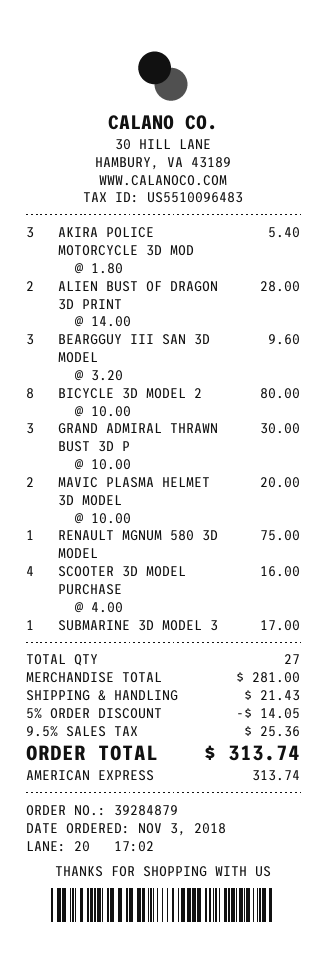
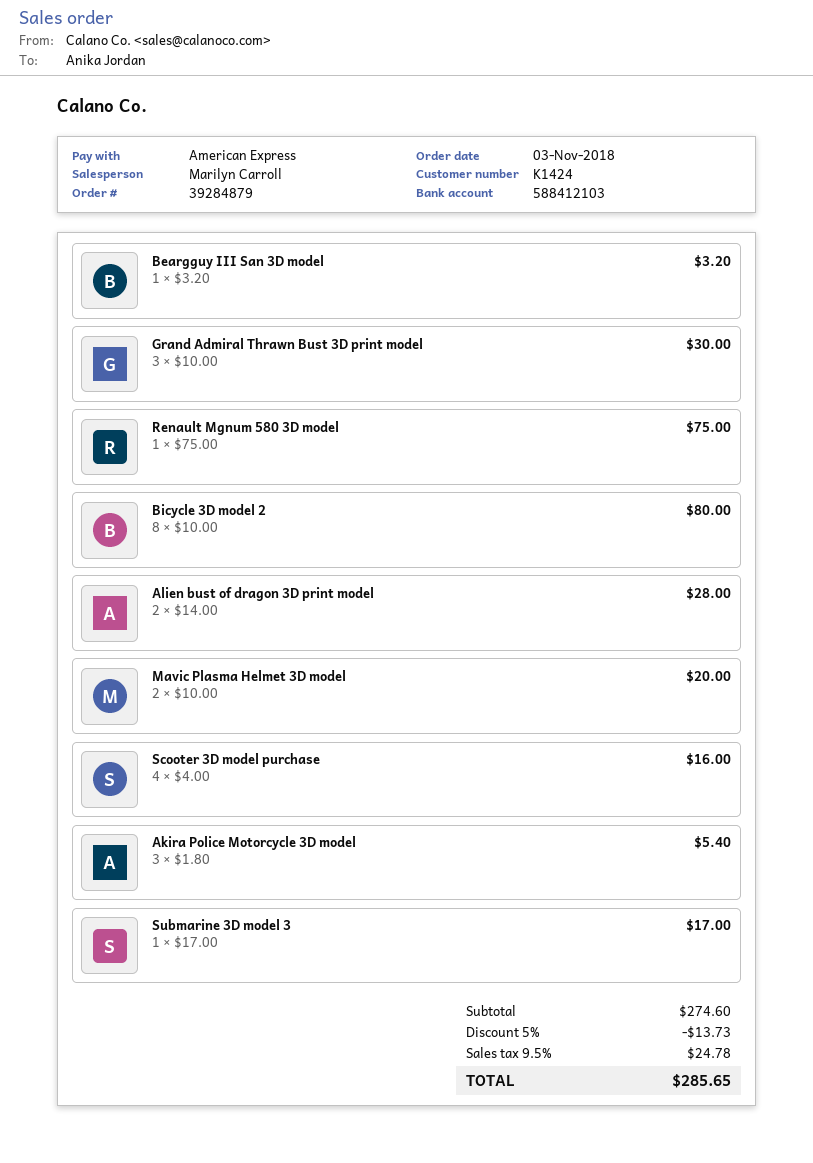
BEARGGUY III SAN 3D MODEL: 3 x 3.20 = 9.60 -> 1 x 3.20 = 3.20
subtotal: 281.00 -> 274.60
discount: 5% = 14.05 -> 5% = 13.73
shipping: 21.43 -> none
tax: 9.5% = 25.36 -> 9.5% = 24.78
total: 313.74 -> 285.65

